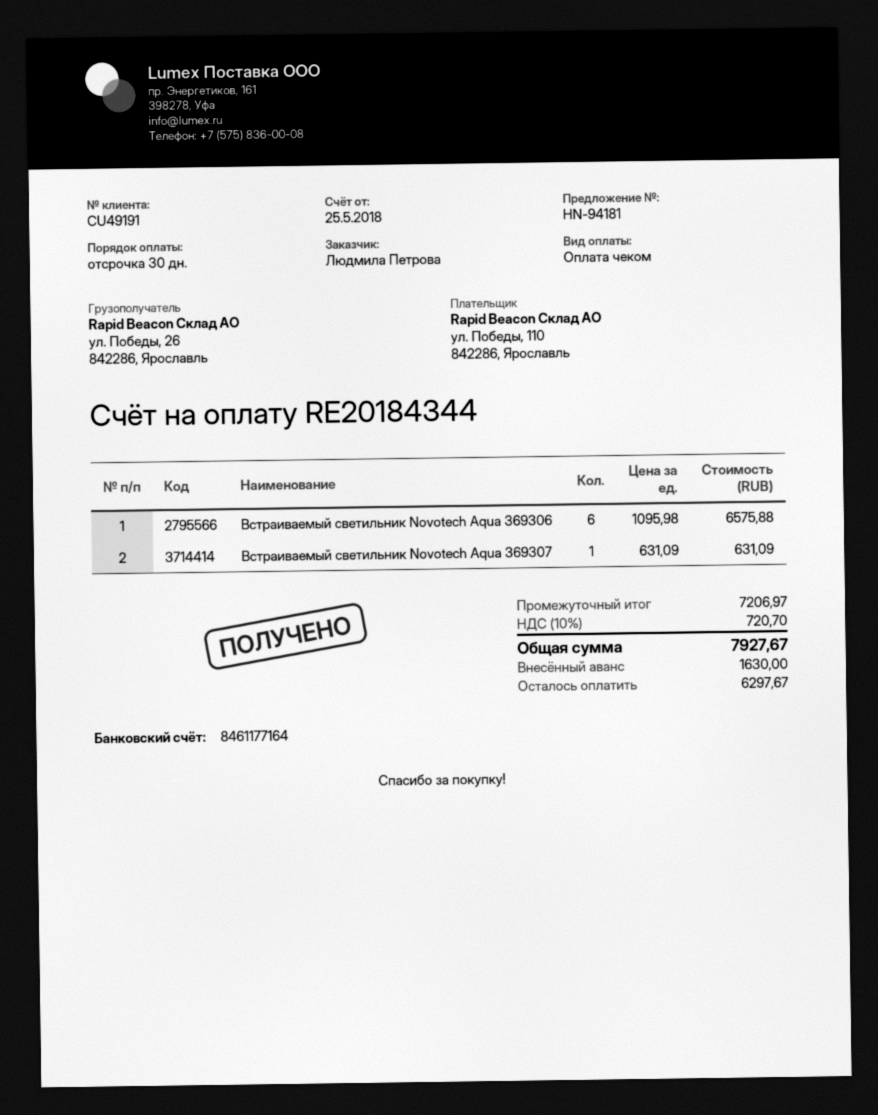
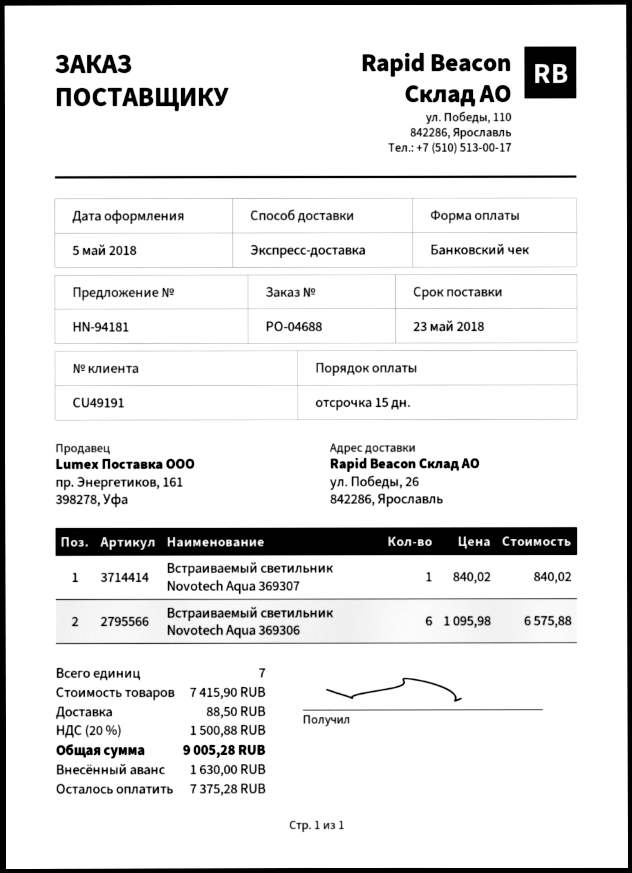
payment terms: 30 days -> 15 days
Встраиваемый светильник Novotech Aqua 369307: 1 x 631.09 = 631.09 -> 1 x 840.02 = 840.02
subtotal: 7206.97 -> 7415.90
shipping: none -> 88.50
tax: 10% = 720.70 -> 20% = 1500.88
total: 7927.67 -> 9005.28
balance: 6297.67 -> 7375.28

